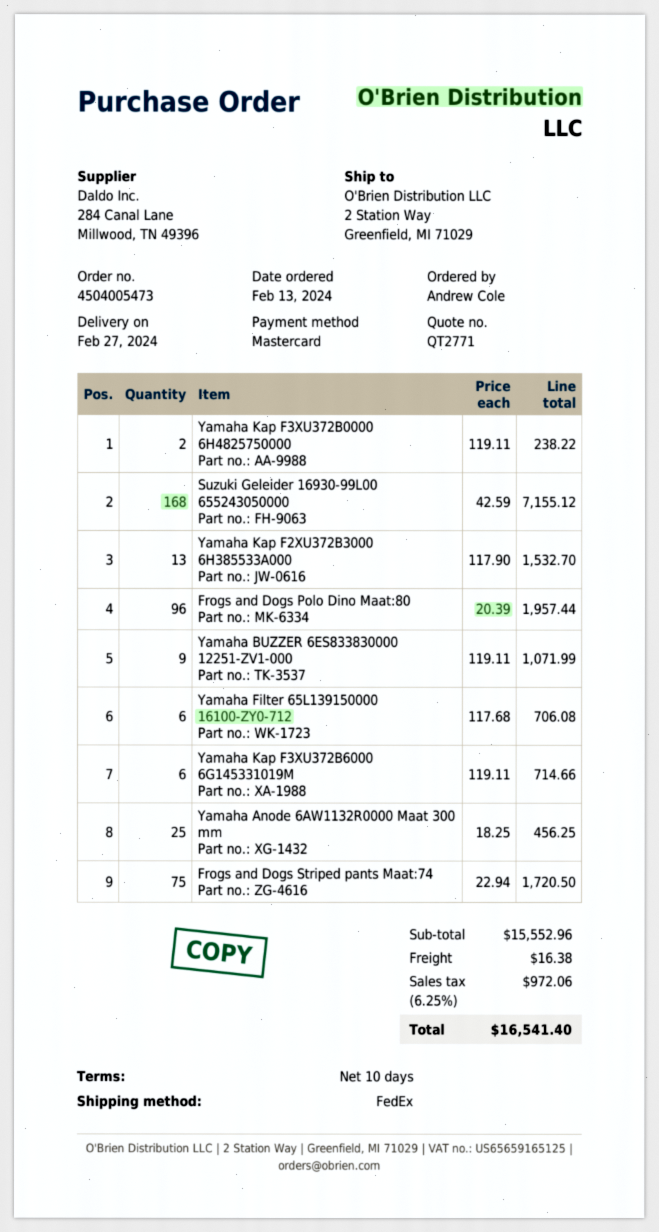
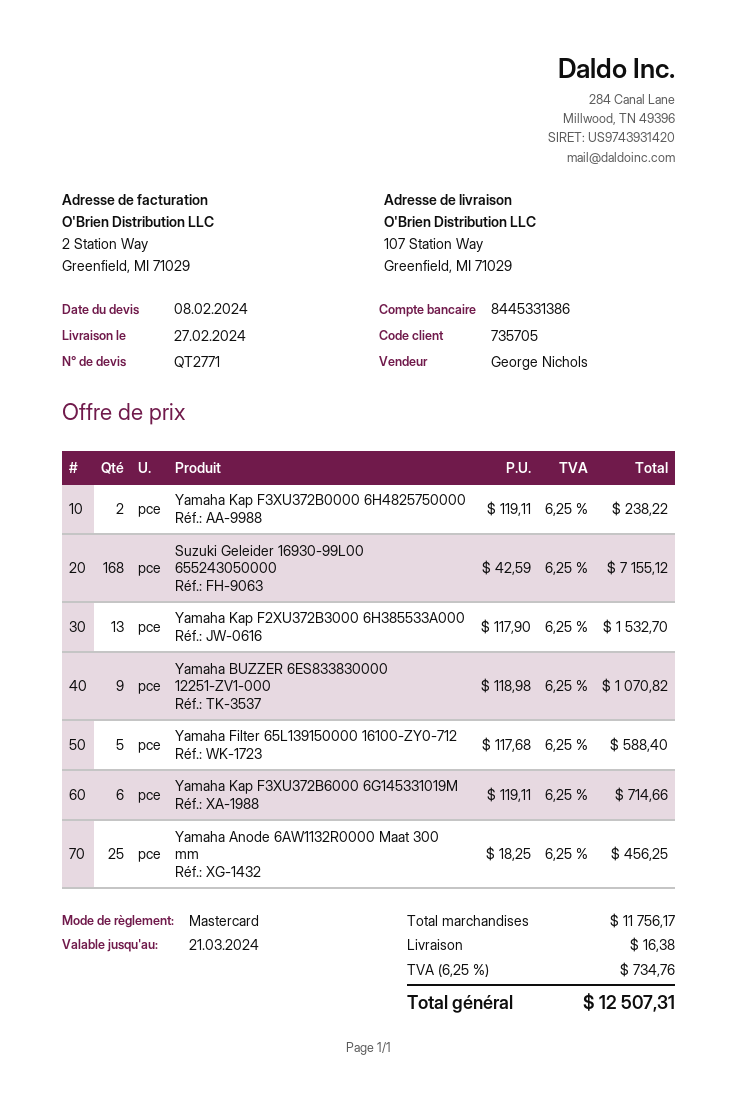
ship to: 2 Station Way, Greenfield, MI 71029 -> 107 Station Way, Greenfield, MI 71029
Frogs and Dogs Polo Dino Maat:80: 96 x 20.39 = 1957.44 -> none
Yamaha BUZZER 6ES833830000 12251-ZV1-000: 9 x 119.11 = 1071.99 -> 9 x 118.98 = 1070.82
Yamaha Filter 65L139150000 16100-ZY0-712: 6 x 117.68 = 706.08 -> 5 x 117.68 = 588.40
Frogs and Dogs Striped pants Maat:74: 75 x 22.94 = 1720.50 -> none
subtotal: 15552.96 -> 11756.17
tax: 6.25% = 972.06 -> 6.25% = 734.76
total: 16541.40 -> 12507.31

